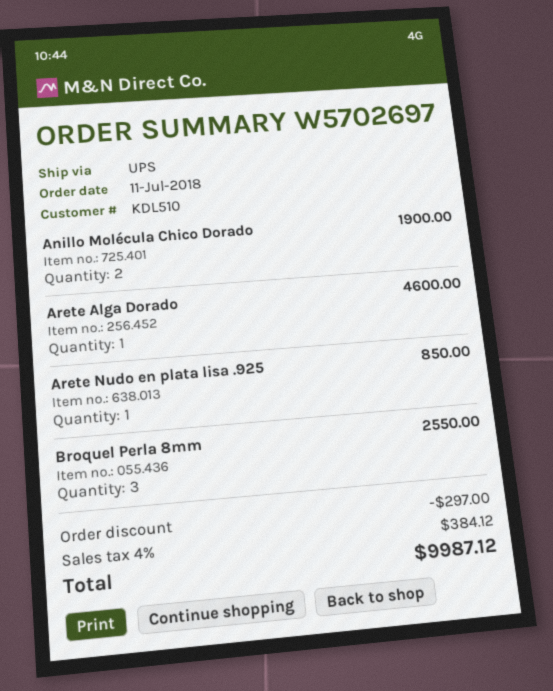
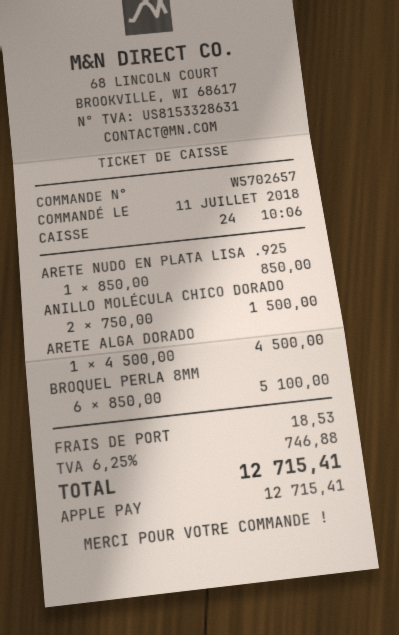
order number: W5702697 -> W5702657
Anillo Molécula Chico Dorado: 2 for 1900.00 -> 2 for 1500.00
Arete Alga Dorado: 1 for 4600.00 -> 1 for 4500.00
Broquel Perla 8mm: 3 for 2550.00 -> 6 for 5100.00
discount: 297.00 -> none
shipping: none -> 18.53
tax: 4% = 384.12 -> 6.25% = 746.88
total: 9987.12 -> 12715.41

